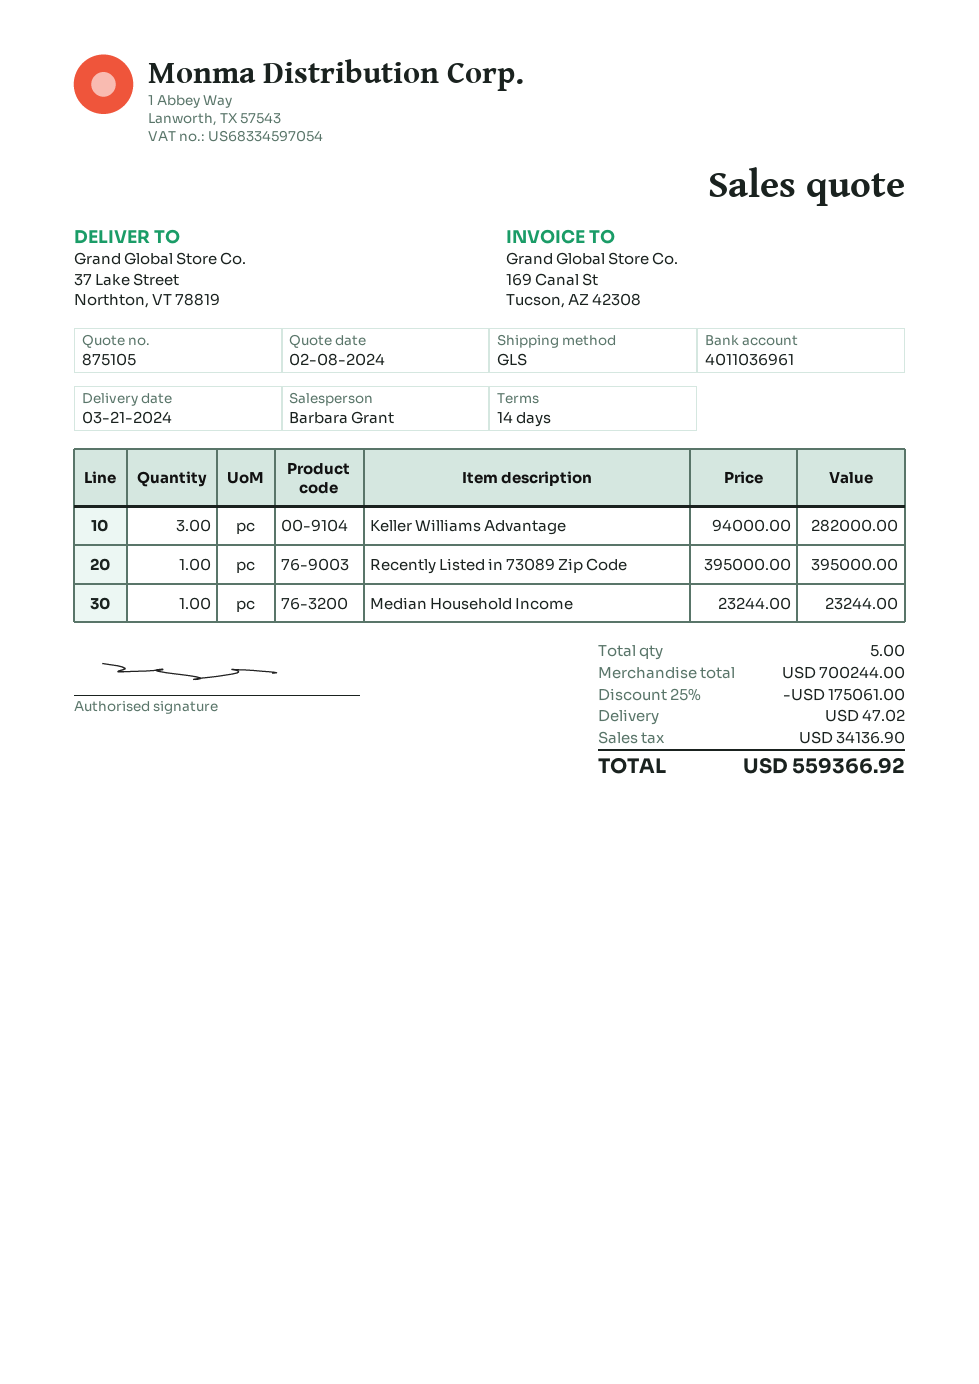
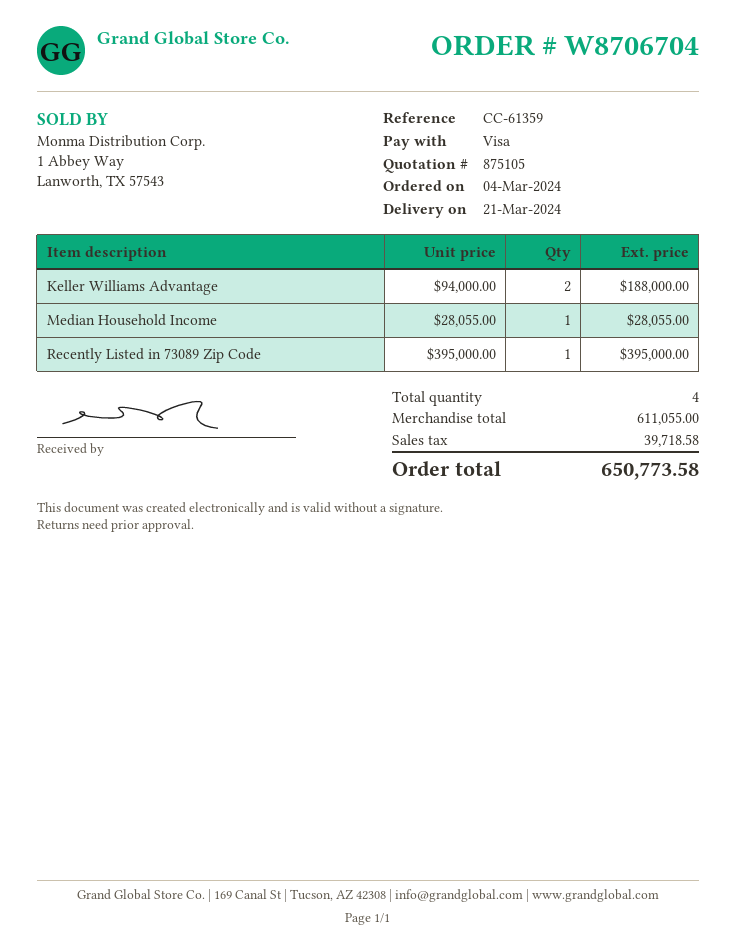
Keller Williams Advantage: 3 x 94000.00 = 282000.00 -> 2 x 94000.00 = 188000.00
Median Household Income: 1 x 23244.00 = 23244.00 -> 1 x 28055.00 = 28055.00
total quantity: 5 -> 4
subtotal: 700244.00 -> 611055.00
discount: 25% = 175061.00 -> none
shipping: 47.02 -> none
tax: 34136.90 -> 39718.58
total: 559366.92 -> 650773.58

